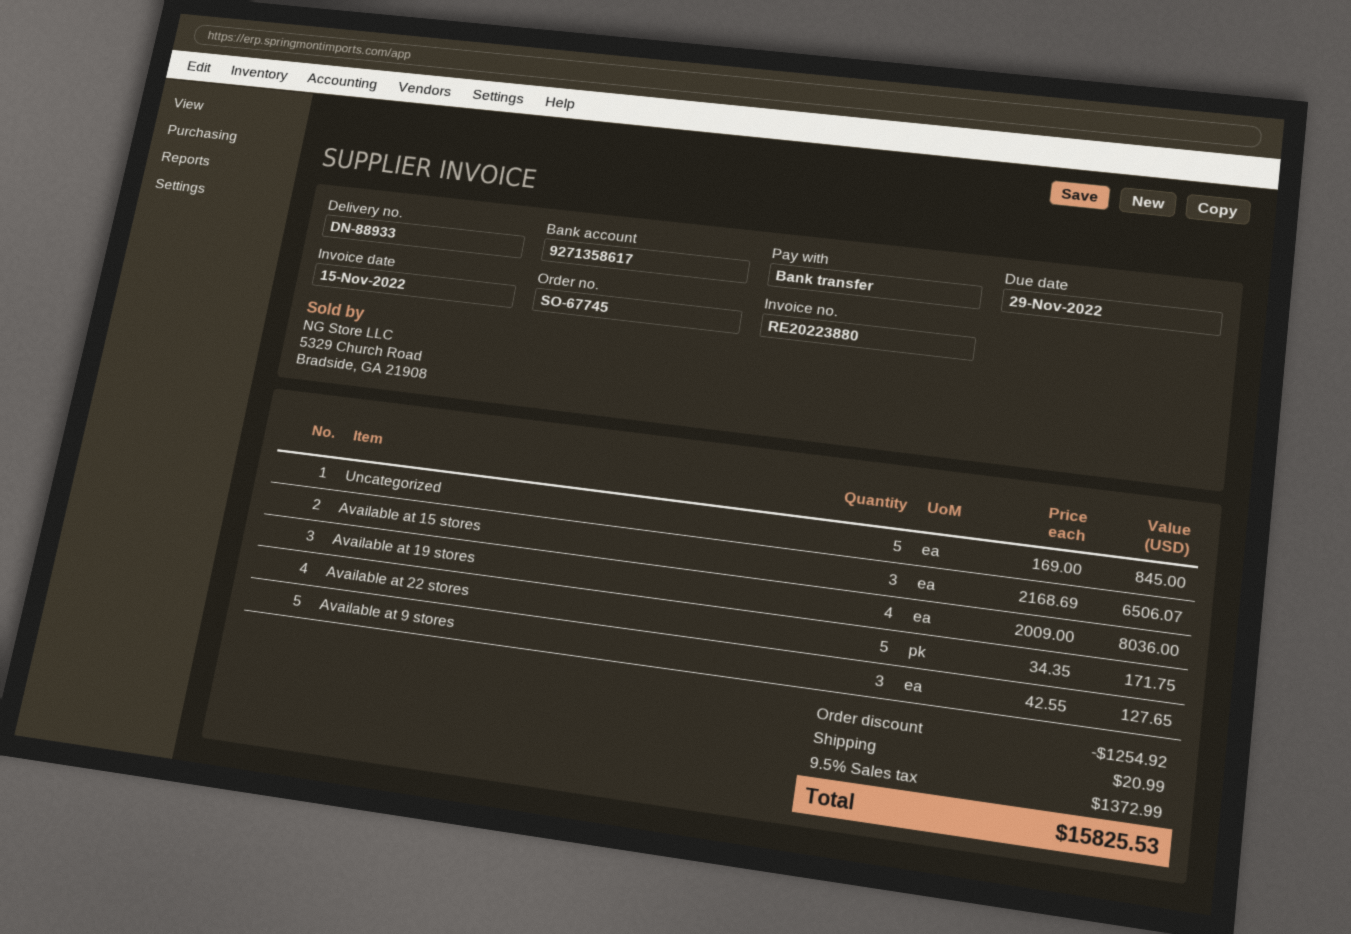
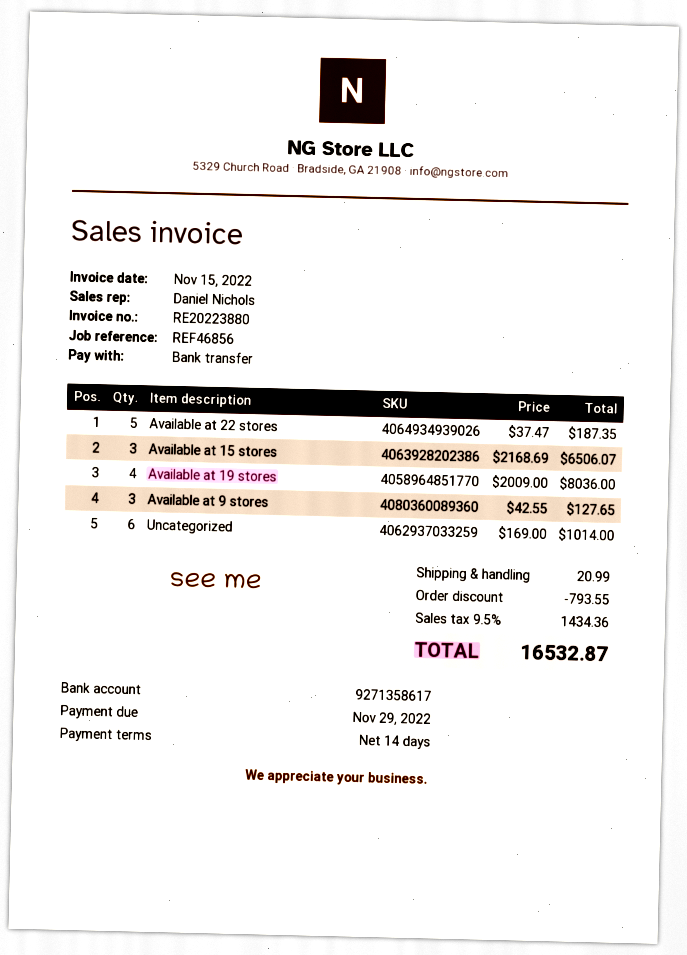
Uncategorized: 5 x 169.00 = 845.00 -> 6 x 169.00 = 1014.00
Available at 22 stores: 5 x 34.35 = 171.75 -> 5 x 37.47 = 187.35
discount: 1254.92 -> 793.55
tax: 9.5% = 1372.99 -> 9.5% = 1434.36
total: 15825.53 -> 16532.87

